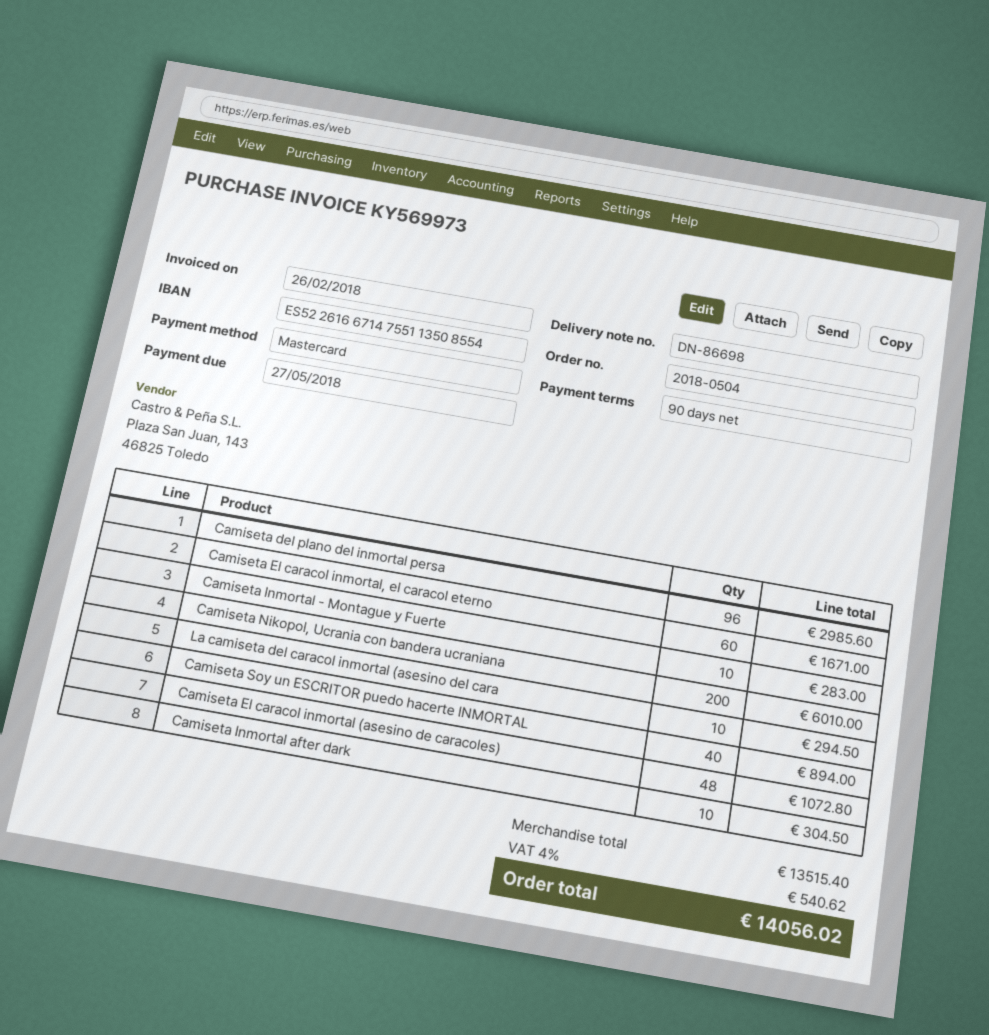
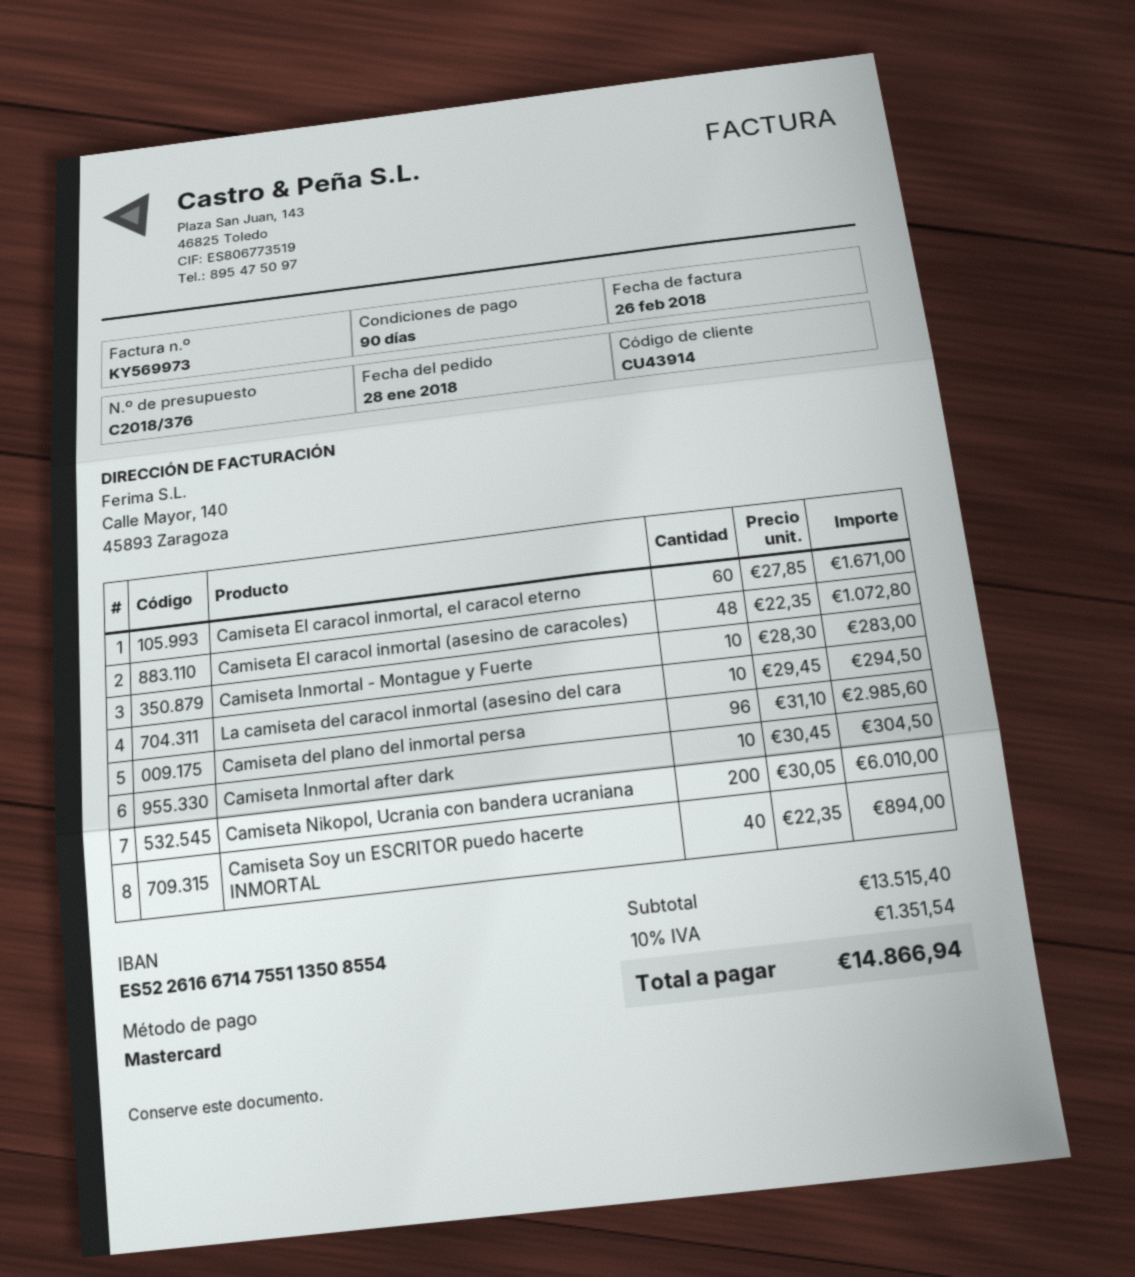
tax: 4% = 540.62 -> 10% = 1351.54
total: 14056.02 -> 14866.94

